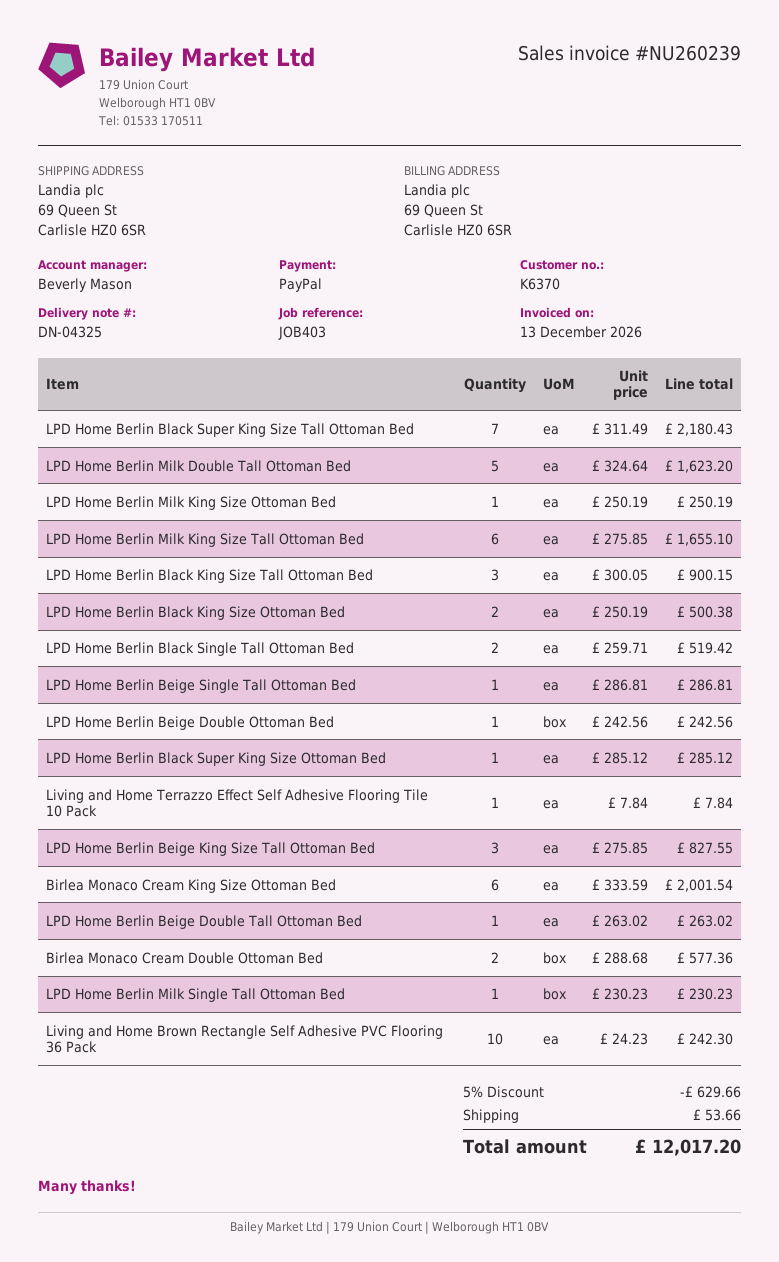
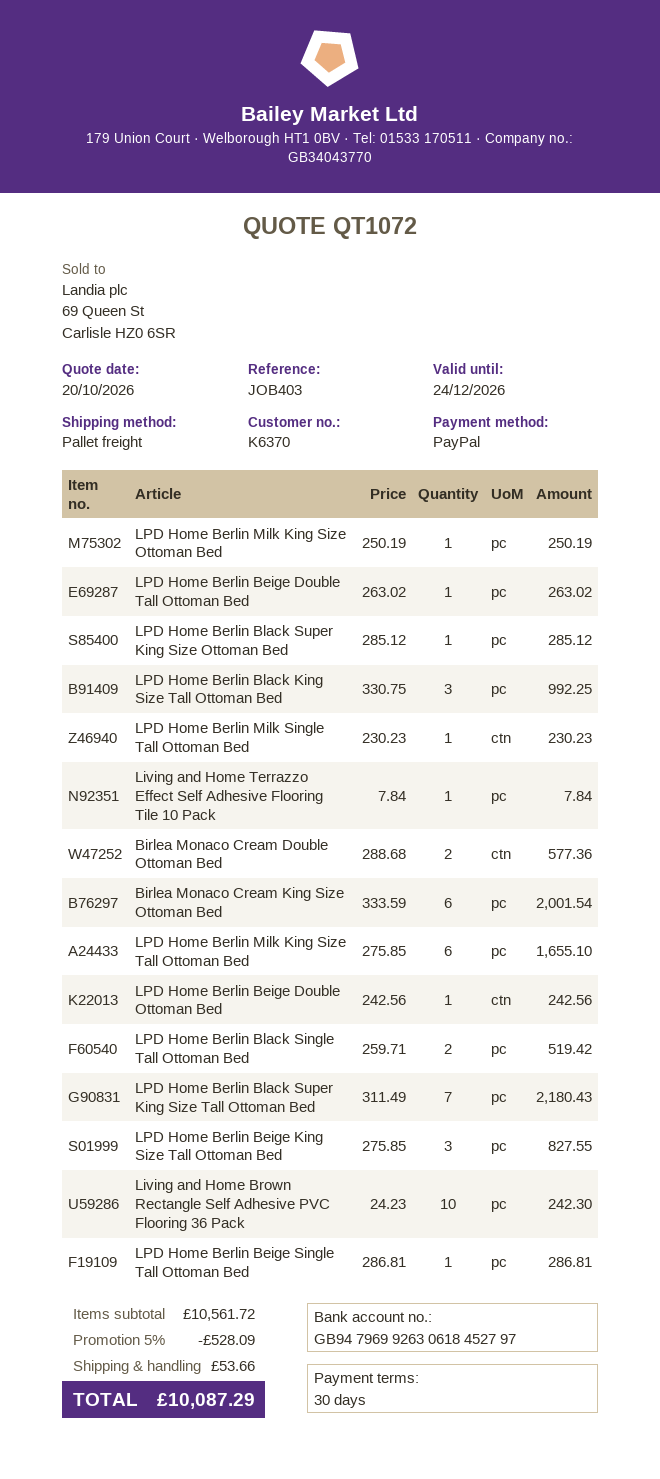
LPD Home Berlin Milk Double Tall Ottoman Bed: 5 x 324.64 = 1623.20 -> none
LPD Home Berlin Black King Size Tall Ottoman Bed: 3 x 300.05 = 900.15 -> 3 x 330.75 = 992.25
LPD Home Berlin Black King Size Ottoman Bed: 2 x 250.19 = 500.38 -> none
discount: 5% = 629.66 -> 5% = 528.09
total: 12017.20 -> 10087.29

